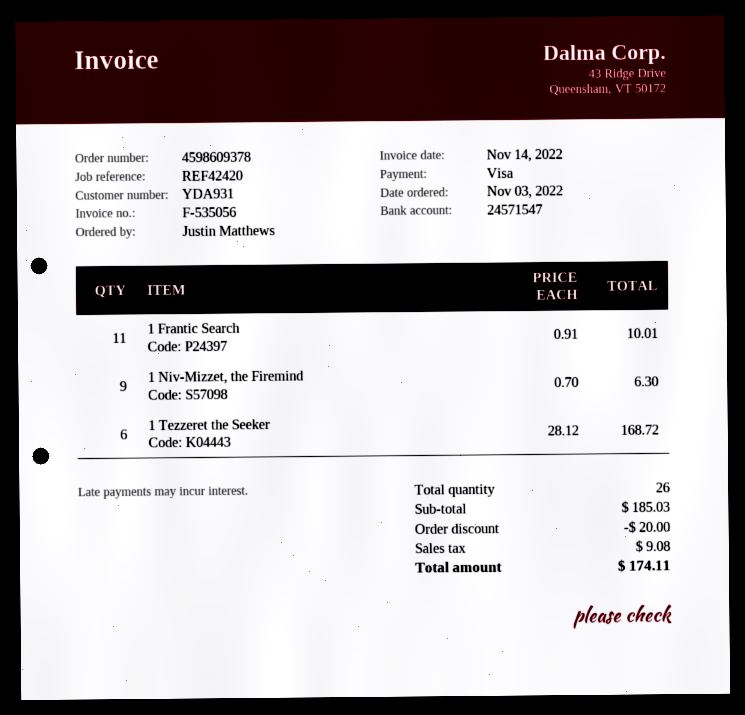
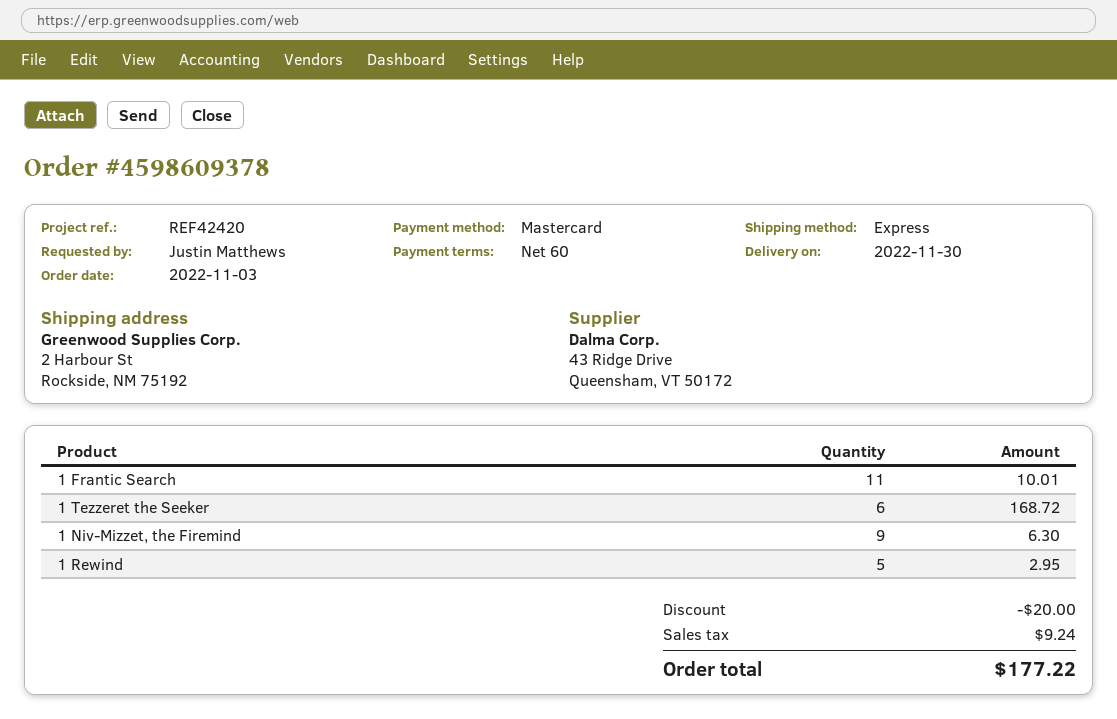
payment method: Visa -> Mastercard
1 Rewind: none -> 5 for 2.95
tax: 9.08 -> 9.24
total: 174.11 -> 177.22

